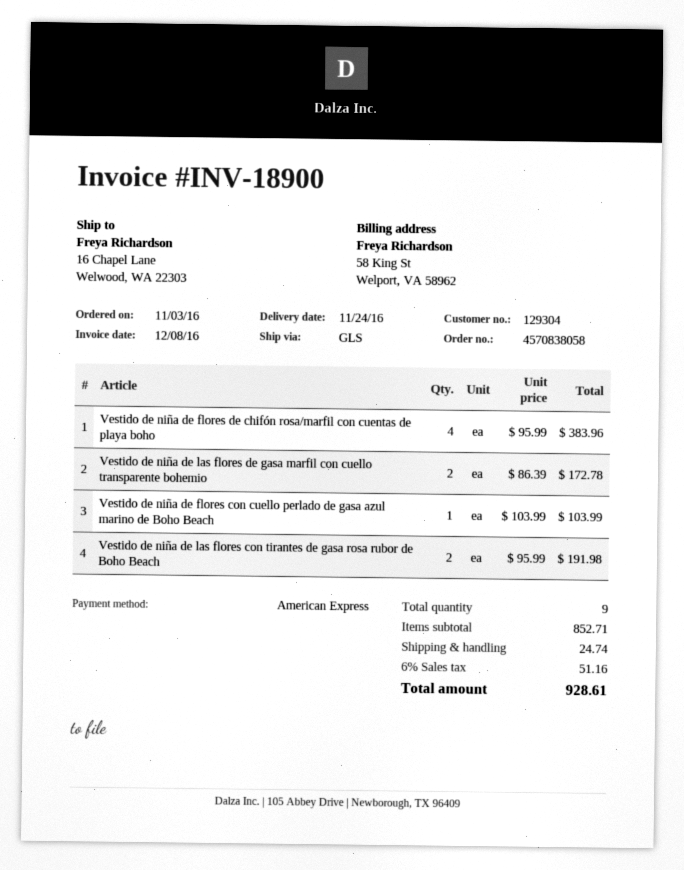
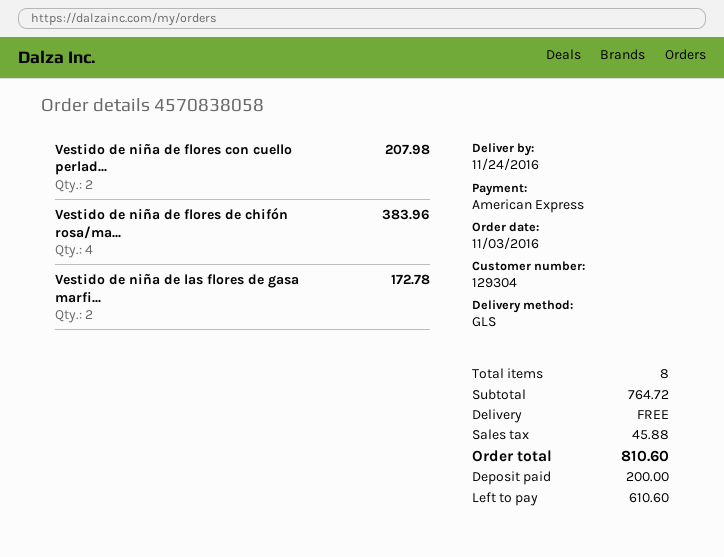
Vestido de niña de flores con cuello perlado de gasa azul marino de Boho Beach: 1 for 103.99 -> 2 for 207.98
Vestido de niña de las flores con tirantes de gasa rosa rubor de Boho Beach: 2 for 191.98 -> none
total quantity: 9 -> 8
subtotal: 852.71 -> 764.72
shipping: 24.74 -> 0.00
tax: 51.16 -> 45.88
total: 928.61 -> 810.60

